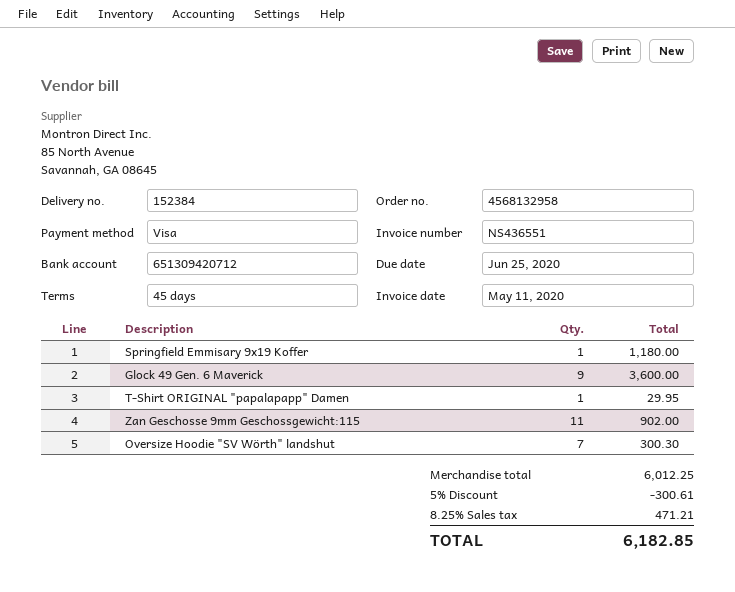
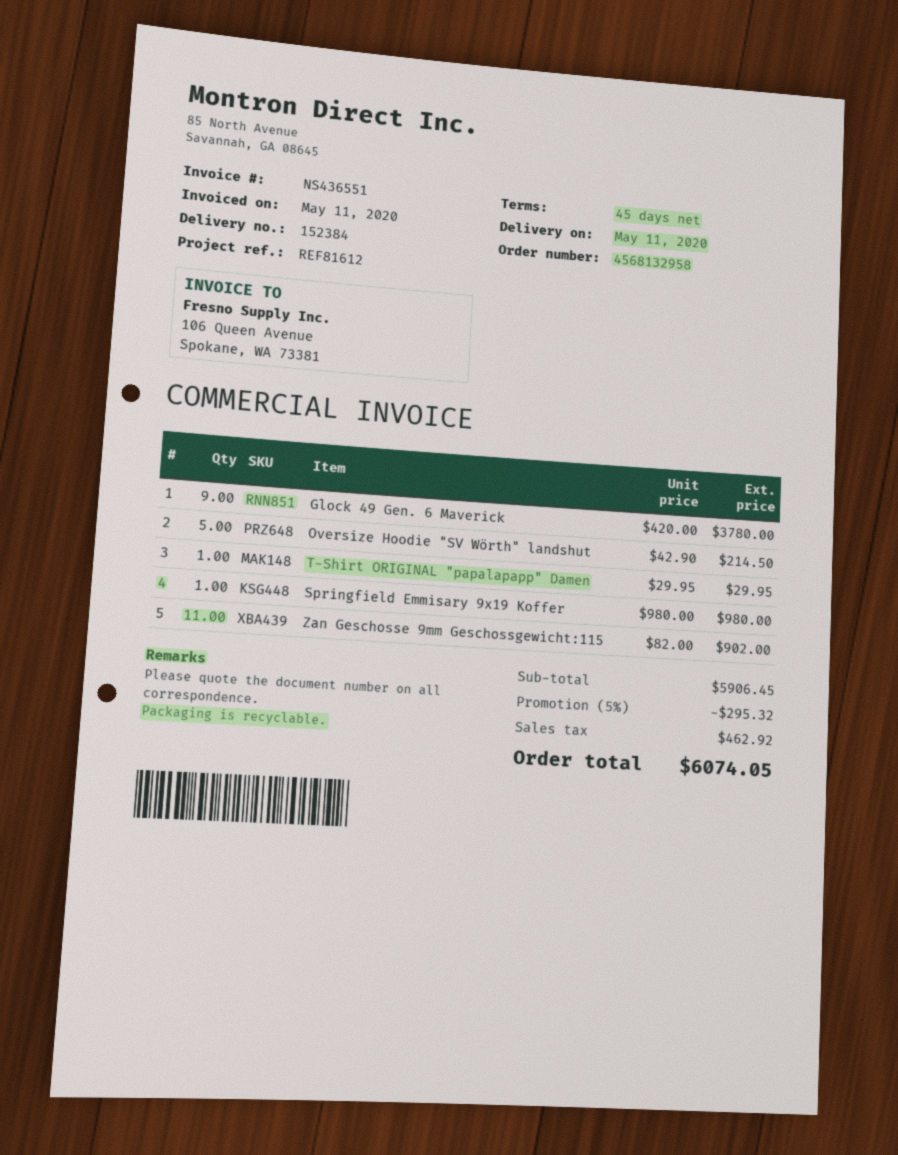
Springfield Emmisary 9x19 Koffer: 1 for 1180.00 -> 1 for 980.00
Glock 49 Gen. 6 Maverick: 9 for 3600.00 -> 9 for 3780.00
Oversize Hoodie "SV Wörth" landshut: 7 for 300.30 -> 5 for 214.50
subtotal: 6012.25 -> 5906.45
discount: 5% = 300.61 -> 5% = 295.32
tax: 471.21 -> 462.92
total: 6182.85 -> 6074.05

